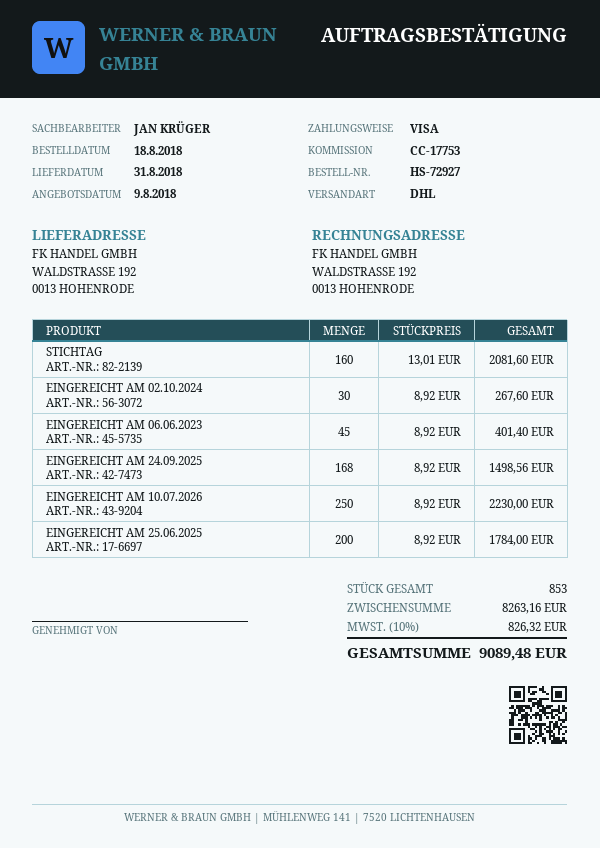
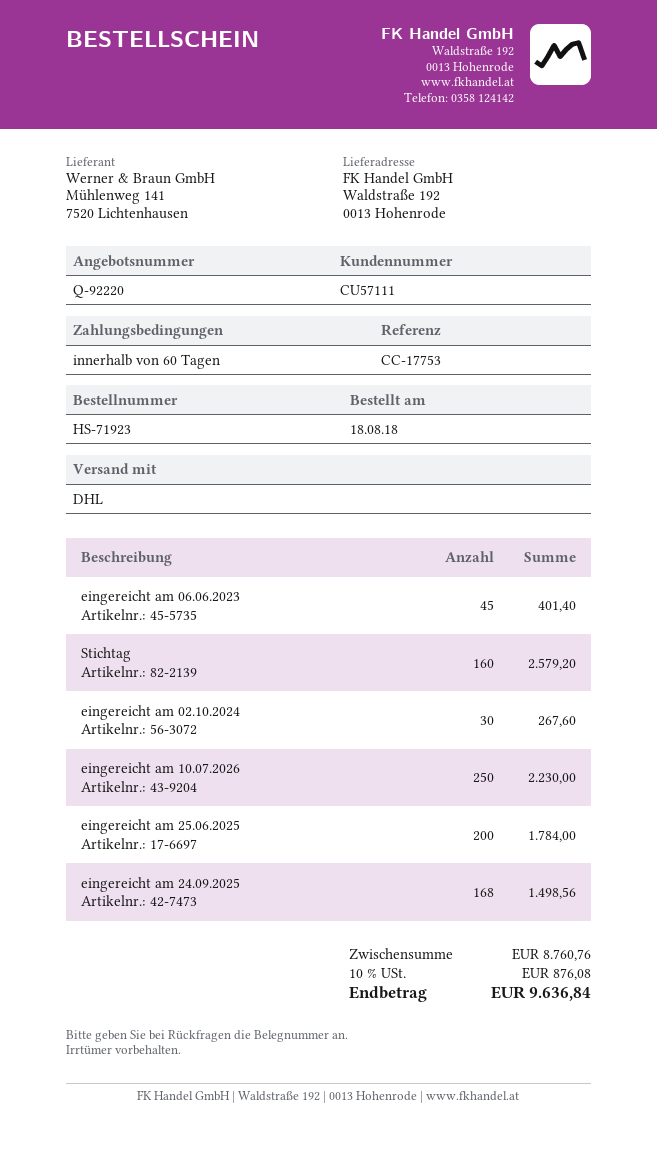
order number: HS-72927 -> HS-71923
STICHTAG: 160 for 2081.60 -> 160 for 2579.20
subtotal: 8263.16 -> 8760.76
tax: 10% = 826.32 -> 10% = 876.08
total: 9089.48 -> 9636.84

